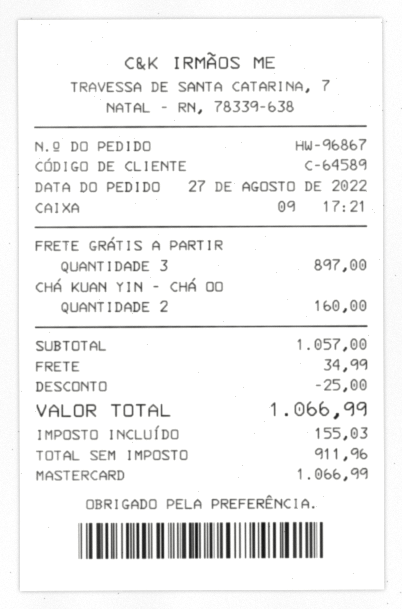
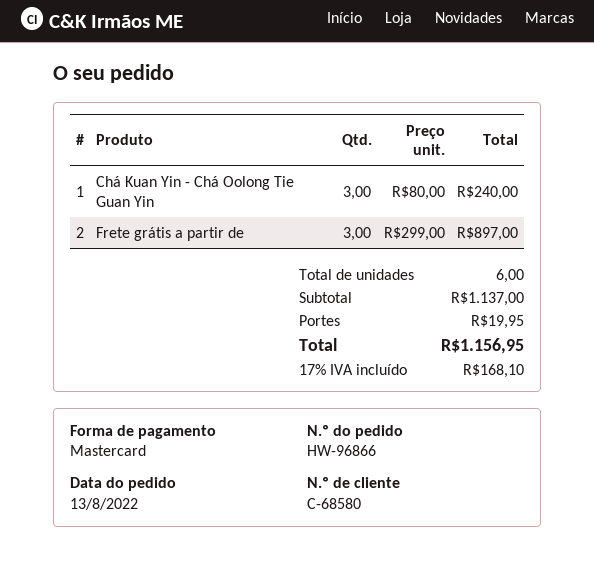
order number: HW-96867 -> HW-96866
order date: 2022-08-27 -> 2022-08-13
customer number: C-64589 -> C-68580
CHÁ KUAN YIN - CHÁ OO: 2 for 160.00 -> 3 for 240.00
subtotal: 1057.00 -> 1137.00
discount: 25.00 -> none
shipping: 34.99 -> 19.95
tax: 155.03 -> 168.10
total: 1066.99 -> 1156.95

